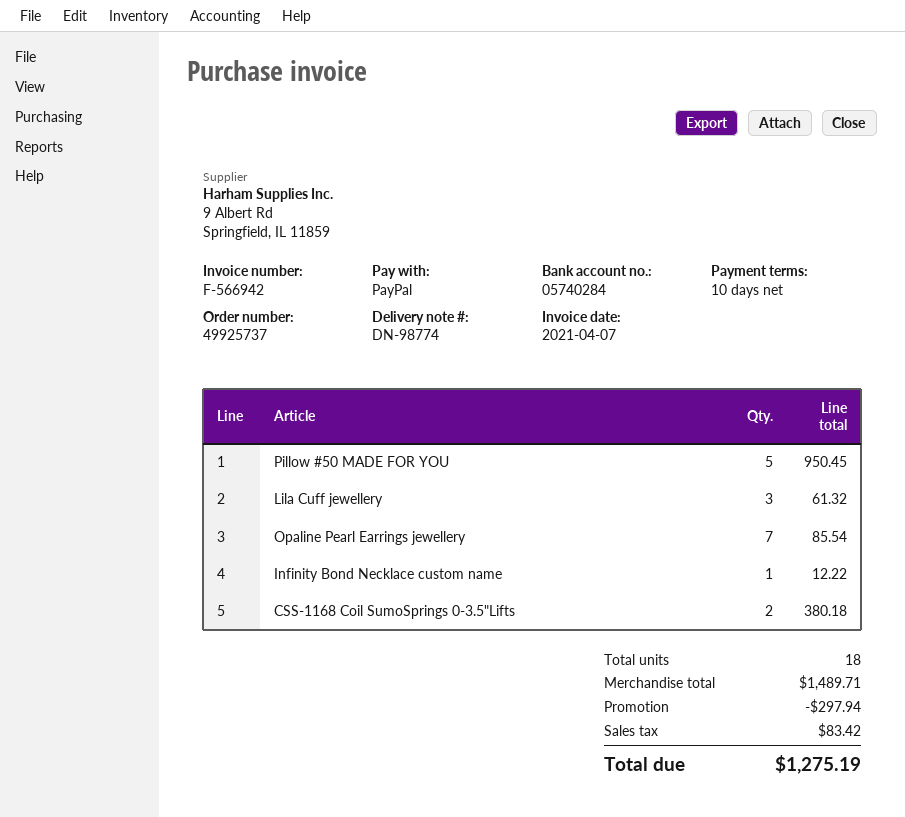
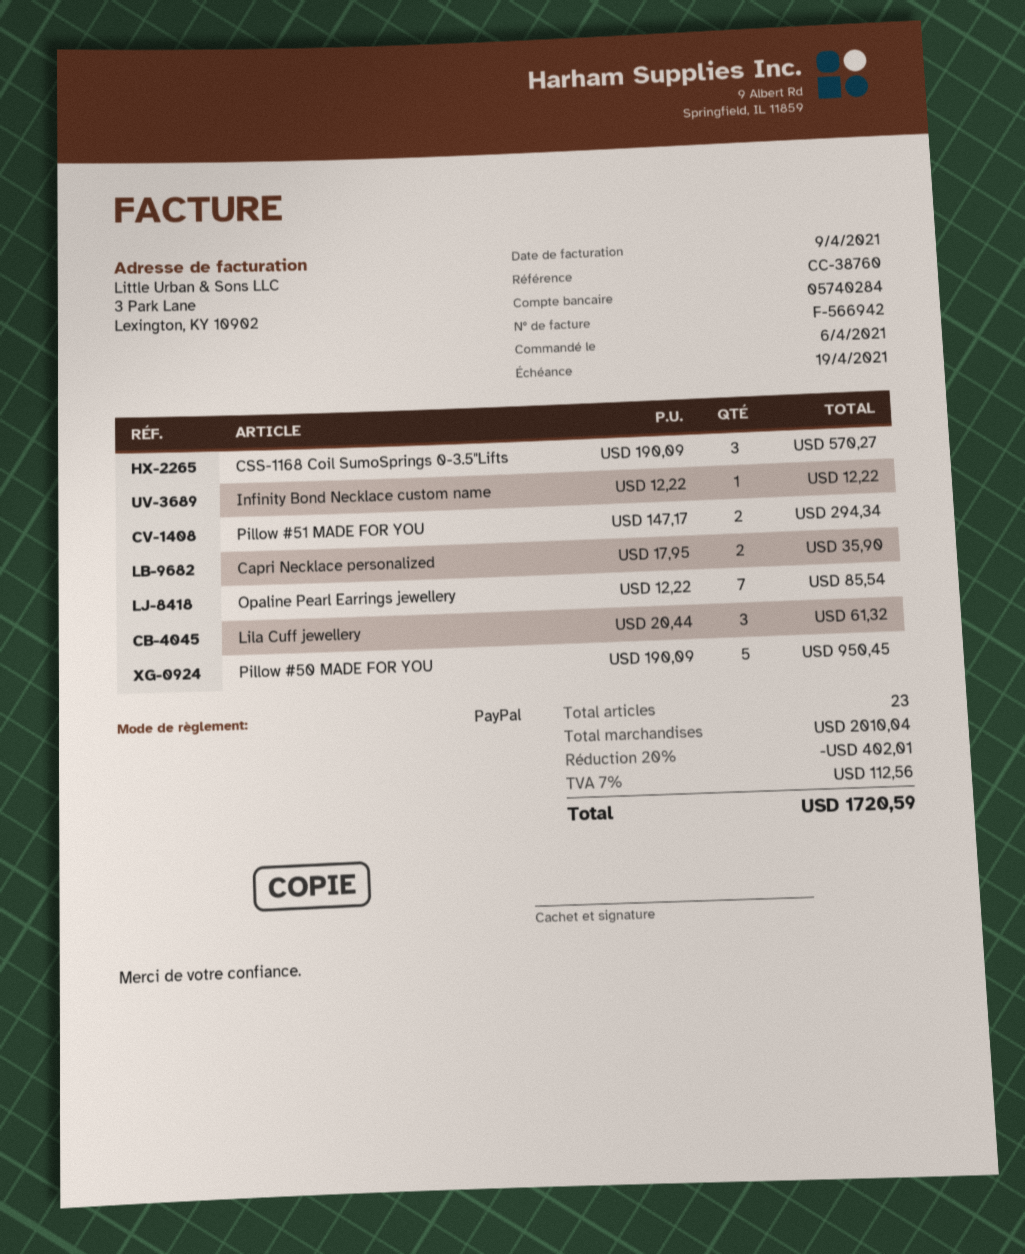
invoice date: 2021-04-07 -> 2021-04-09
CSS-1168 Coil SumoSprings 0-3.5"Lifts: 2 for 380.18 -> 3 for 570.27
Pillow #51 MADE FOR YOU: none -> 2 for 294.34
Capri Necklace personalized: none -> 2 for 35.90
total quantity: 18 -> 23
subtotal: 1489.71 -> 2010.04
discount: 297.94 -> 402.01
tax: 83.42 -> 112.56
total: 1275.19 -> 1720.59

